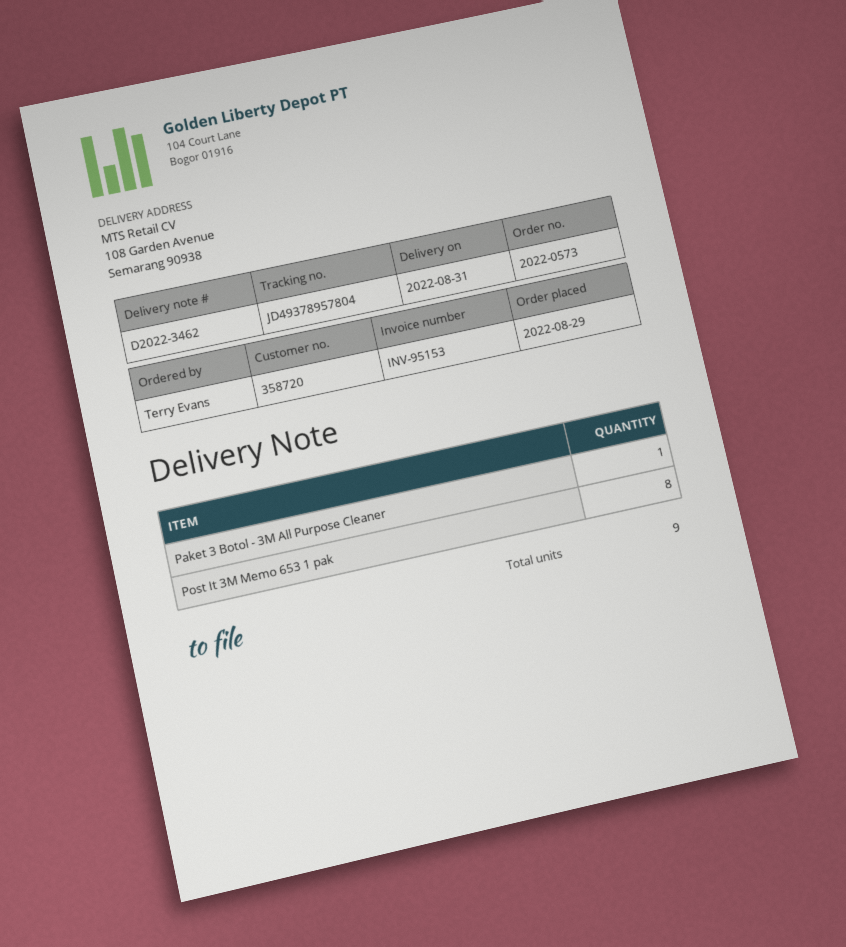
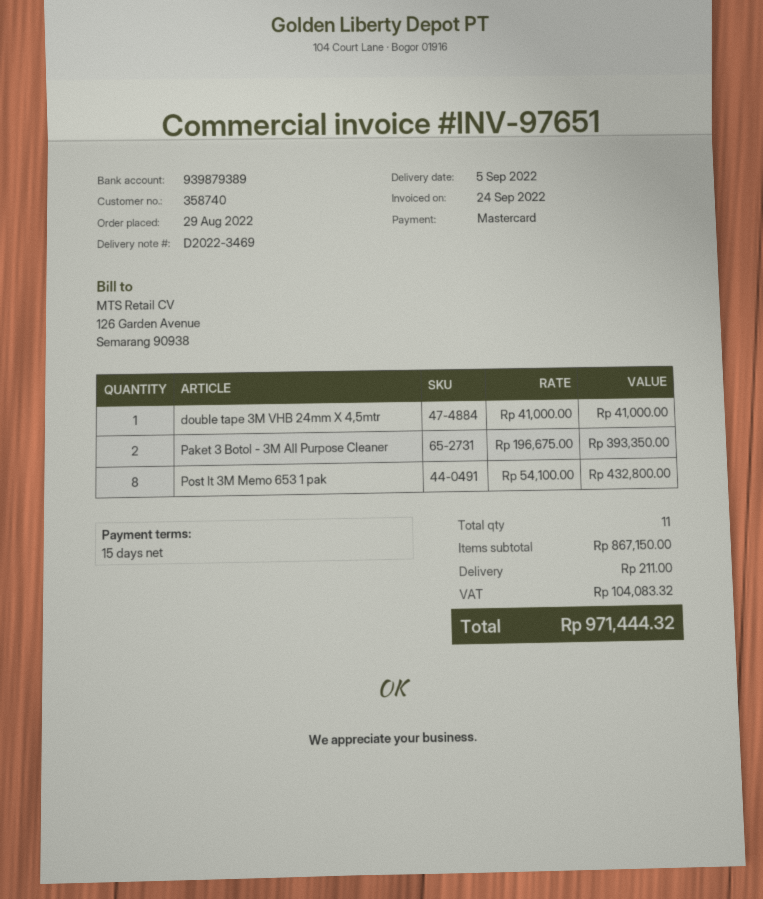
delivery note number: D2022-3462 -> D2022-3469
delivery date: 2022-08-31 -> 2022-09-05
invoice number: INV-95153 -> INV-97651
customer number: 358720 -> 358740
Paket 3 Botol - 3M All Purpose Cleaner: 1 -> 2
double tape 3M VHB 24mm X 4,5mtr: none -> 1
total quantity: 9 -> 11

